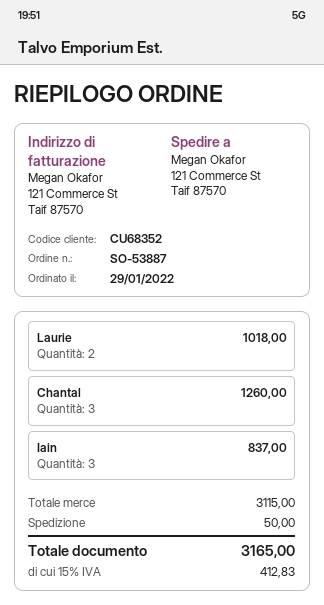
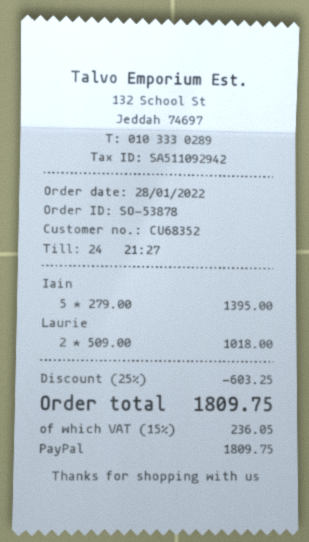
order number: SO-53887 -> SO-53878
order date: 2022-01-29 -> 2022-01-28
Chantal: 3 for 1260.00 -> none
Iain: 3 for 837.00 -> 5 for 1395.00
discount: none -> 25% = 603.25
shipping: 50.00 -> none
tax: 15% = 412.83 -> 15% = 236.05
total: 3165.00 -> 1809.75

